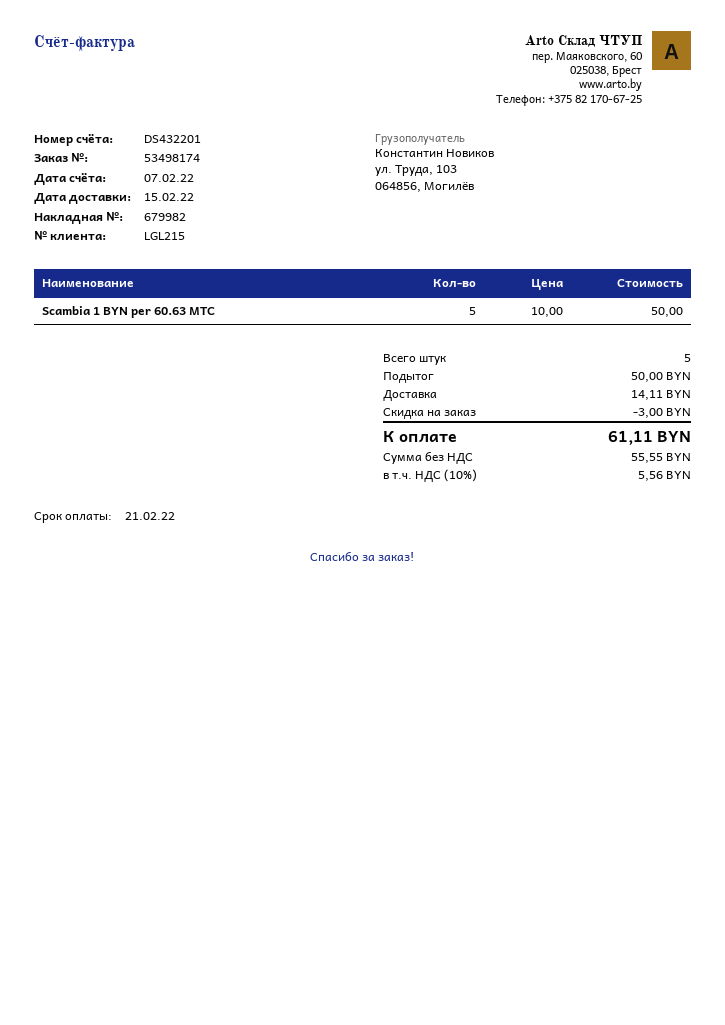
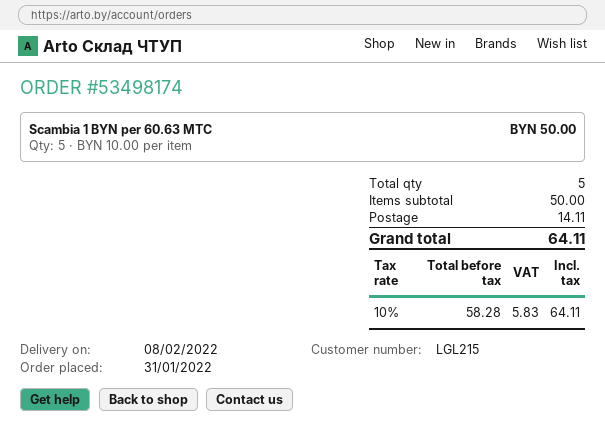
delivery date: 2022-02-15 -> 2022-02-08
discount: 3.00 -> none
net: 55.55 -> 58.28
tax: 10% = 5.56 -> 10% = 5.83
total: 61.11 -> 64.11

